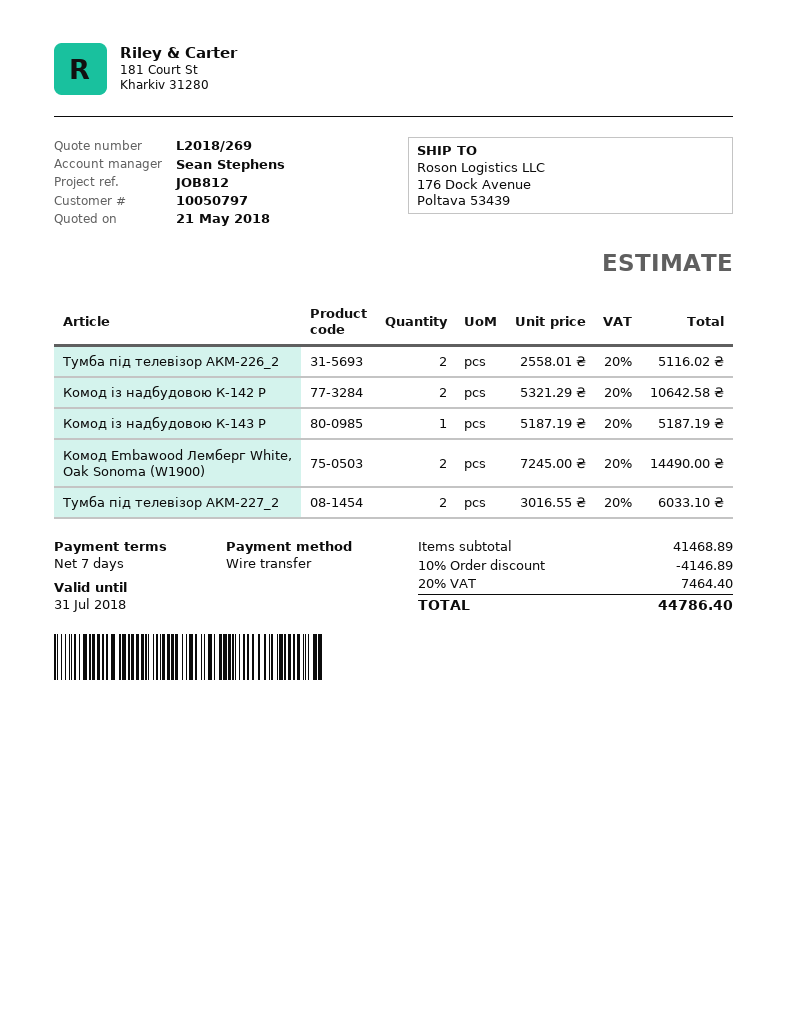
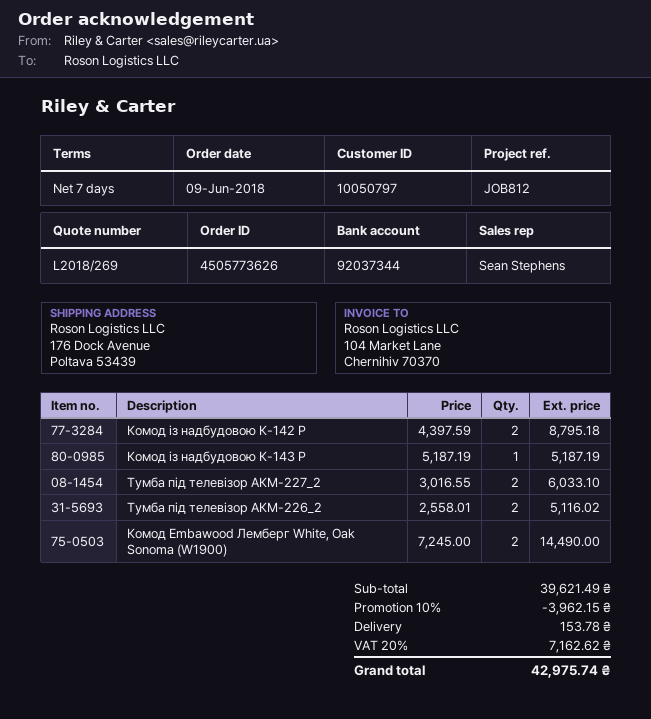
Комод із надбудовою К-142 Р: 2 x 5321.29 = 10642.58 -> 2 x 4397.59 = 8795.18
subtotal: 41468.89 -> 39621.49
discount: 10% = 4146.89 -> 10% = 3962.15
shipping: none -> 153.78
tax: 20% = 7464.40 -> 20% = 7162.62
total: 44786.40 -> 42975.74

